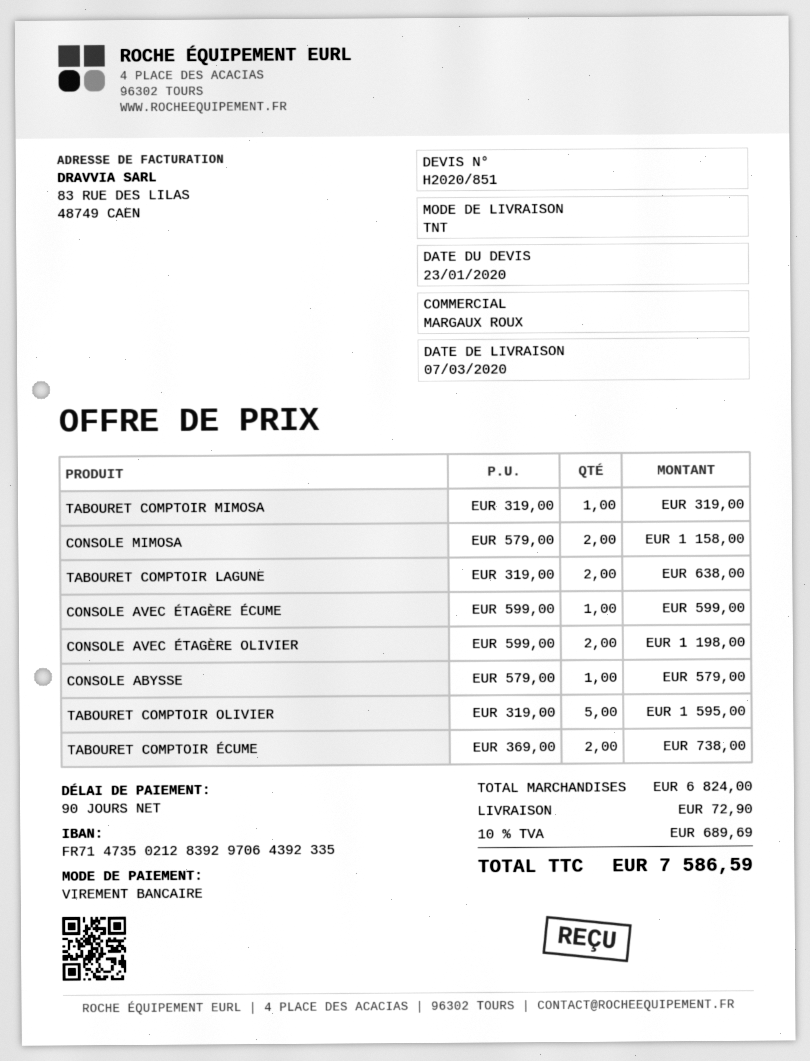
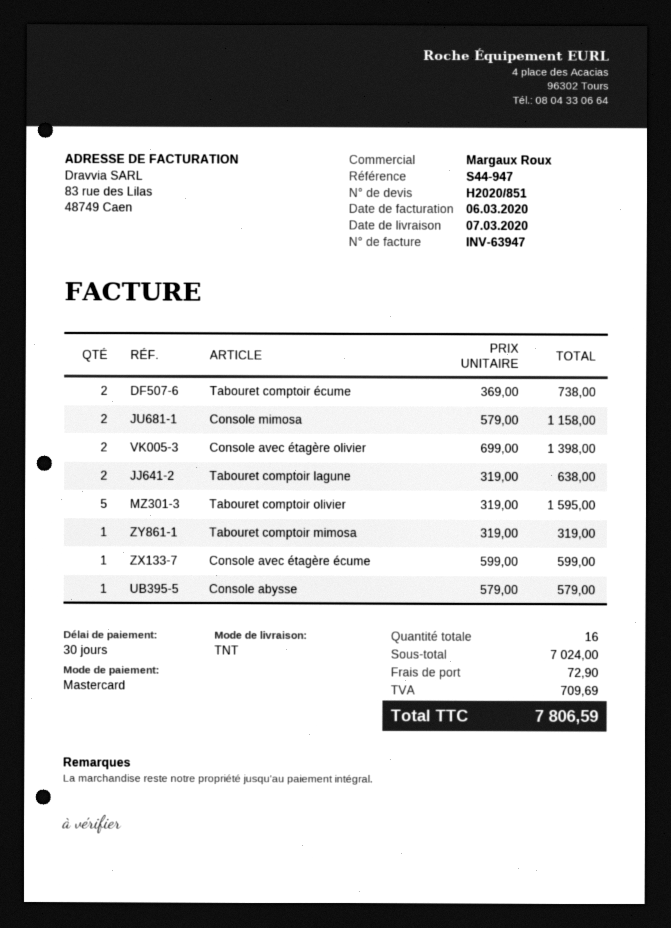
payment terms: 90 days -> 30 days
payment method: bank transfer -> Mastercard
CONSOLE AVEC ÉTAGÈRE OLIVIER: 2 x 599.00 = 1198.00 -> 2 x 699.00 = 1398.00
subtotal: 6824.00 -> 7024.00
tax: 689.69 -> 709.69
total: 7586.59 -> 7806.59

